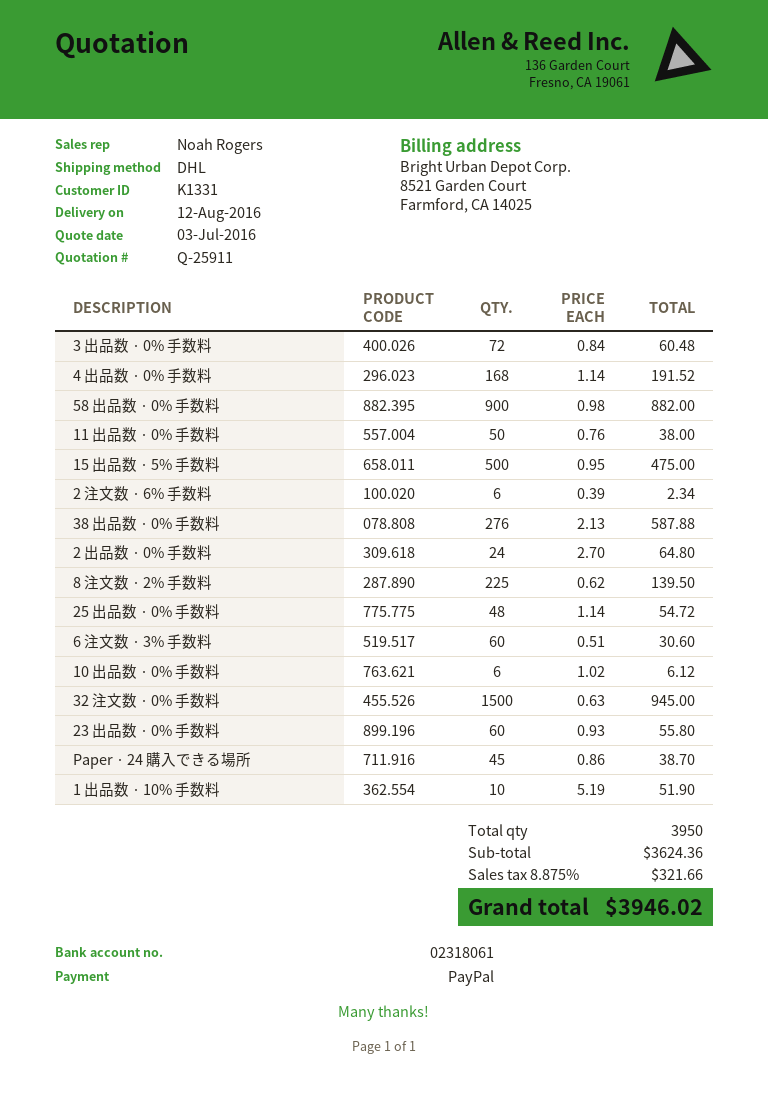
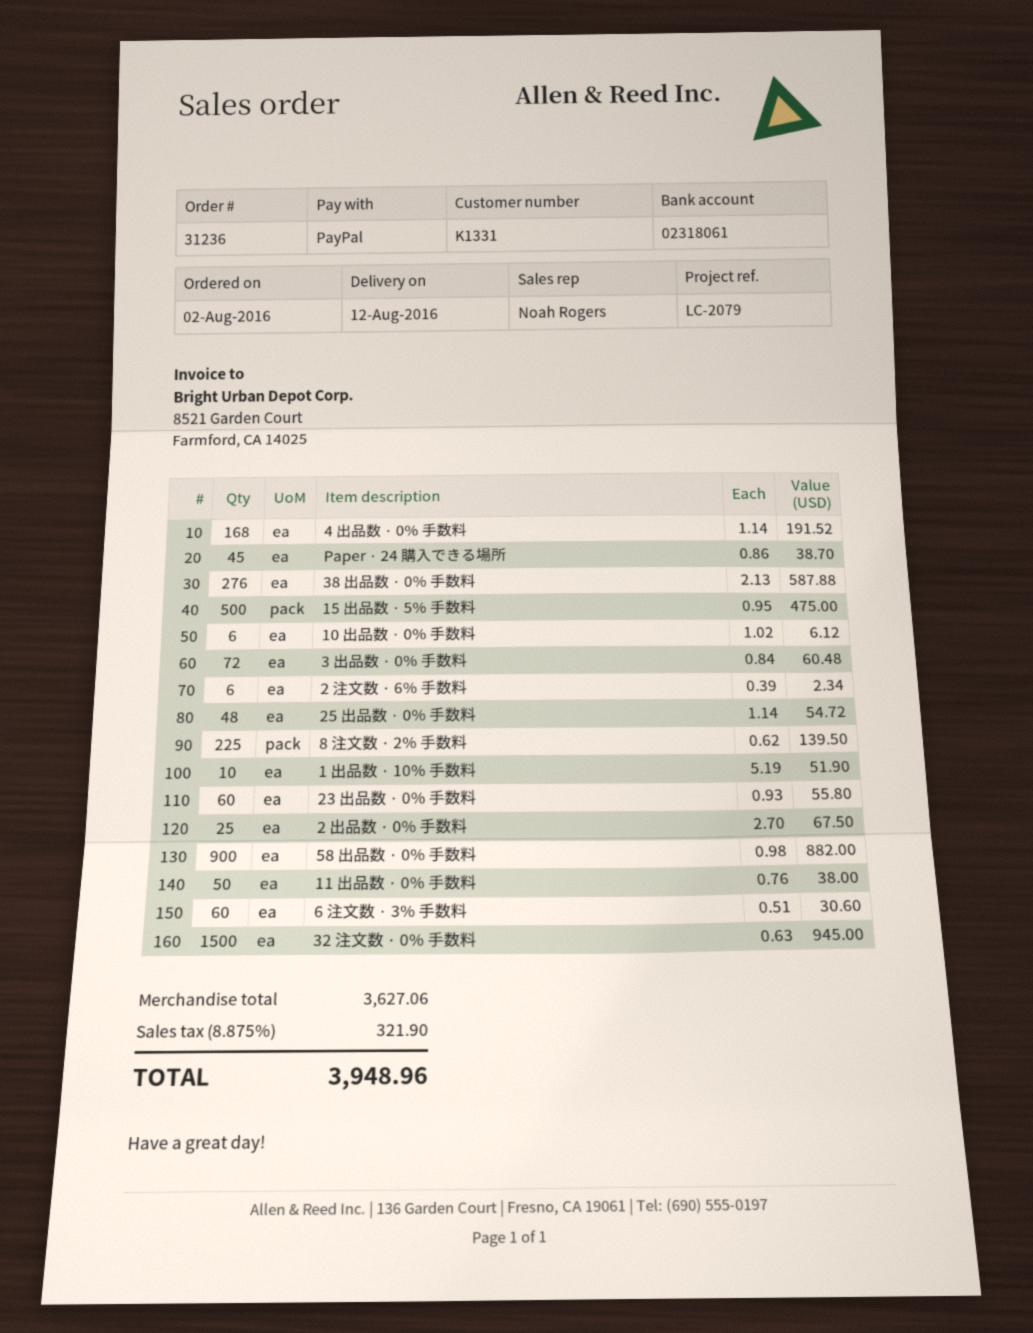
2 出品数 · 0% 手数料: 24 x 2.70 = 64.80 -> 25 x 2.70 = 67.50
subtotal: 3624.36 -> 3627.06
tax: 8.875% = 321.66 -> 8.875% = 321.90
total: 3946.02 -> 3948.96

